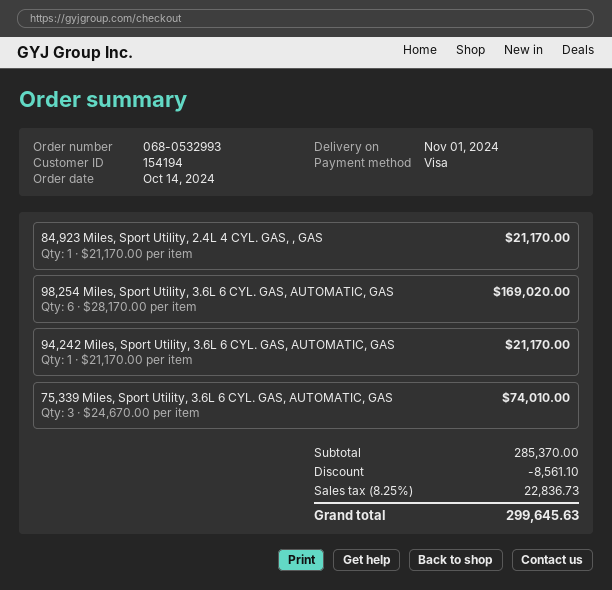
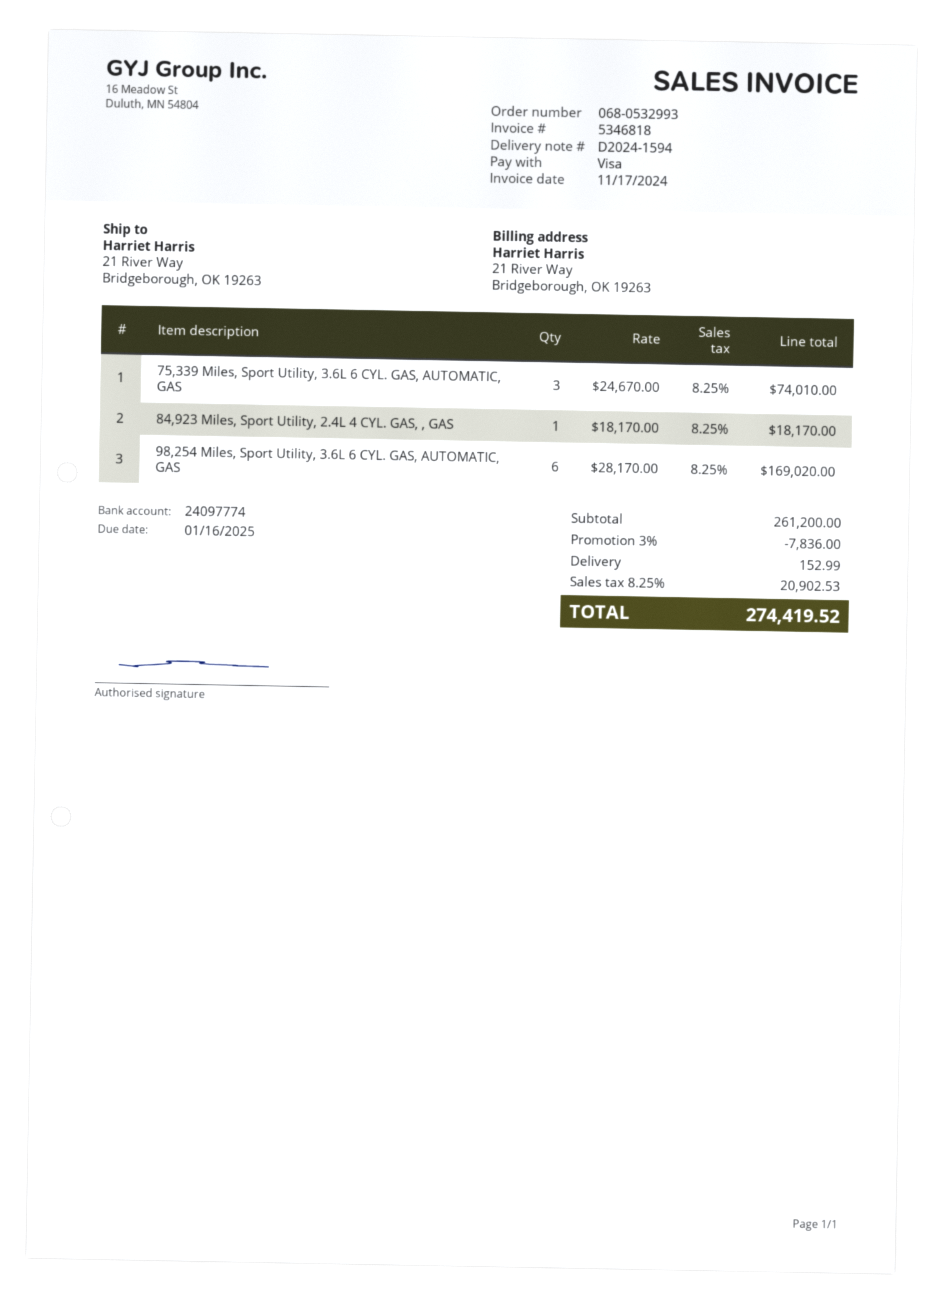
84,923 Miles, Sport Utility, 2.4L 4 CYL. GAS, , GAS: 1 x 21170.00 = 21170.00 -> 1 x 18170.00 = 18170.00
94,242 Miles, Sport Utility, 3.6L 6 CYL. GAS, AUTOMATIC, GAS: 1 x 21170.00 = 21170.00 -> none
subtotal: 285370.00 -> 261200.00
discount: 8561.10 -> 7836.00
shipping: none -> 152.99
tax: 8.25% = 22836.73 -> 8.25% = 20902.53
total: 299645.63 -> 274419.52

